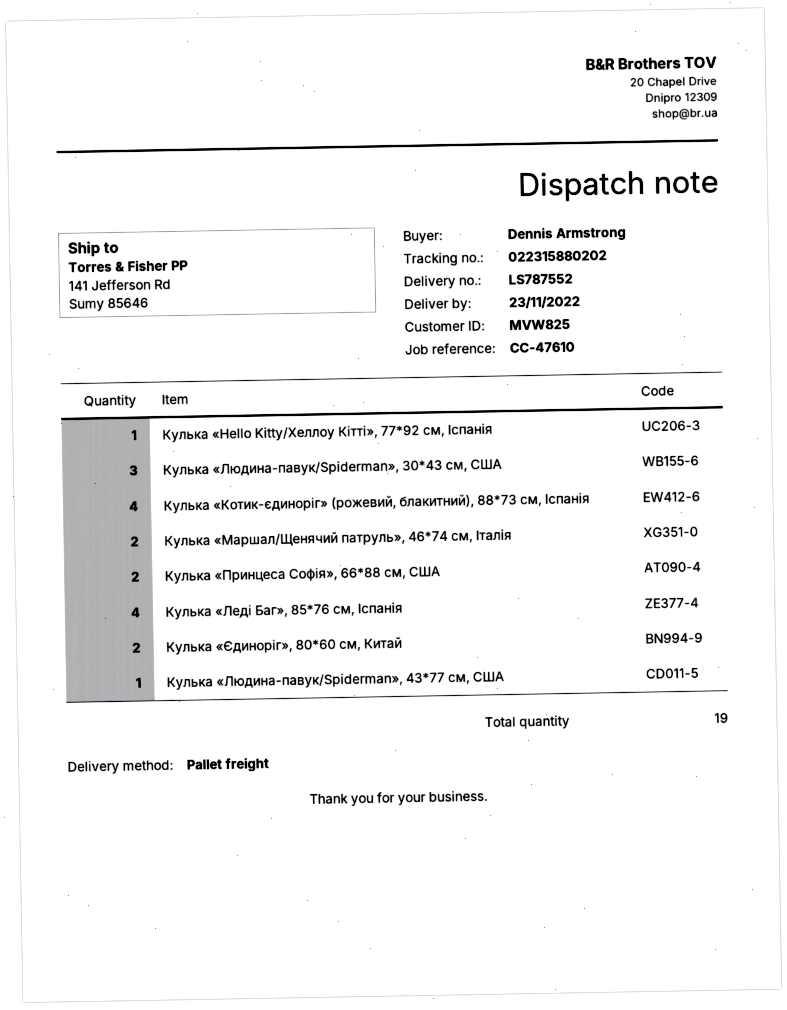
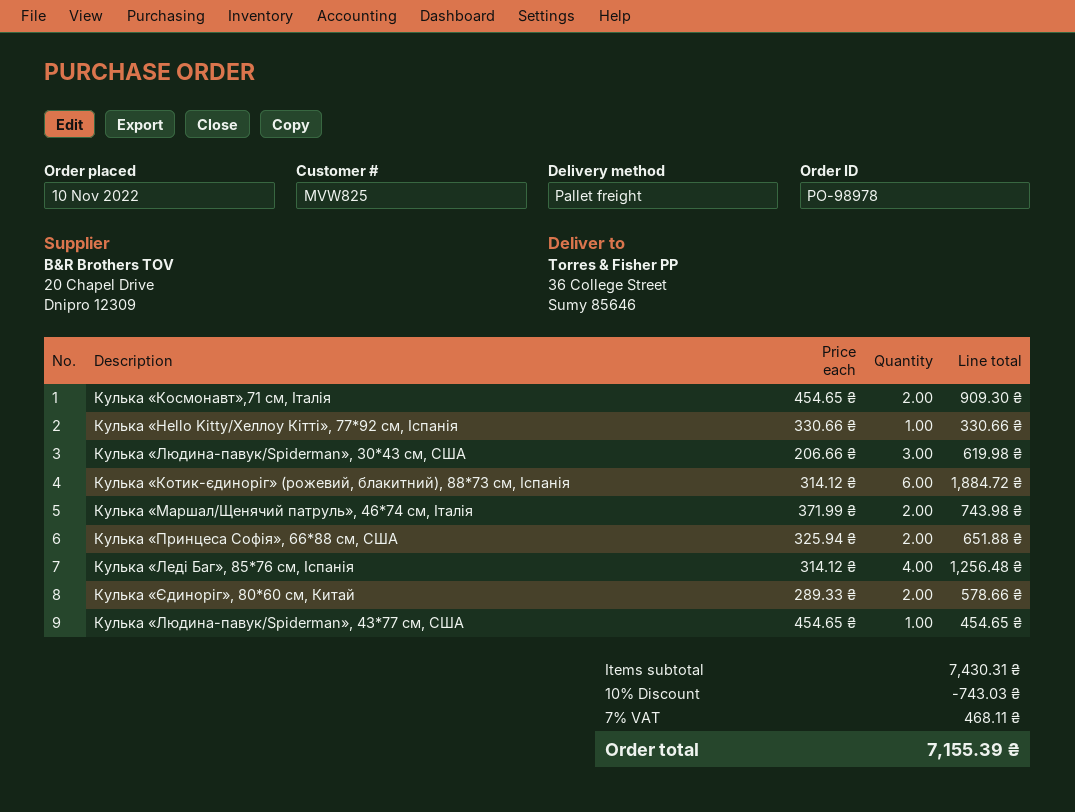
ship to: 141 Jefferson Rd, Sumy 85646 -> 36 College Street, Sumy 85646
Кулька «Котик-єдиноріг» (рожевий, блакитний), 88*73 см, Іспанія: 4 -> 6
Кулька «Космонавт»,71 см, Італія: none -> 2

